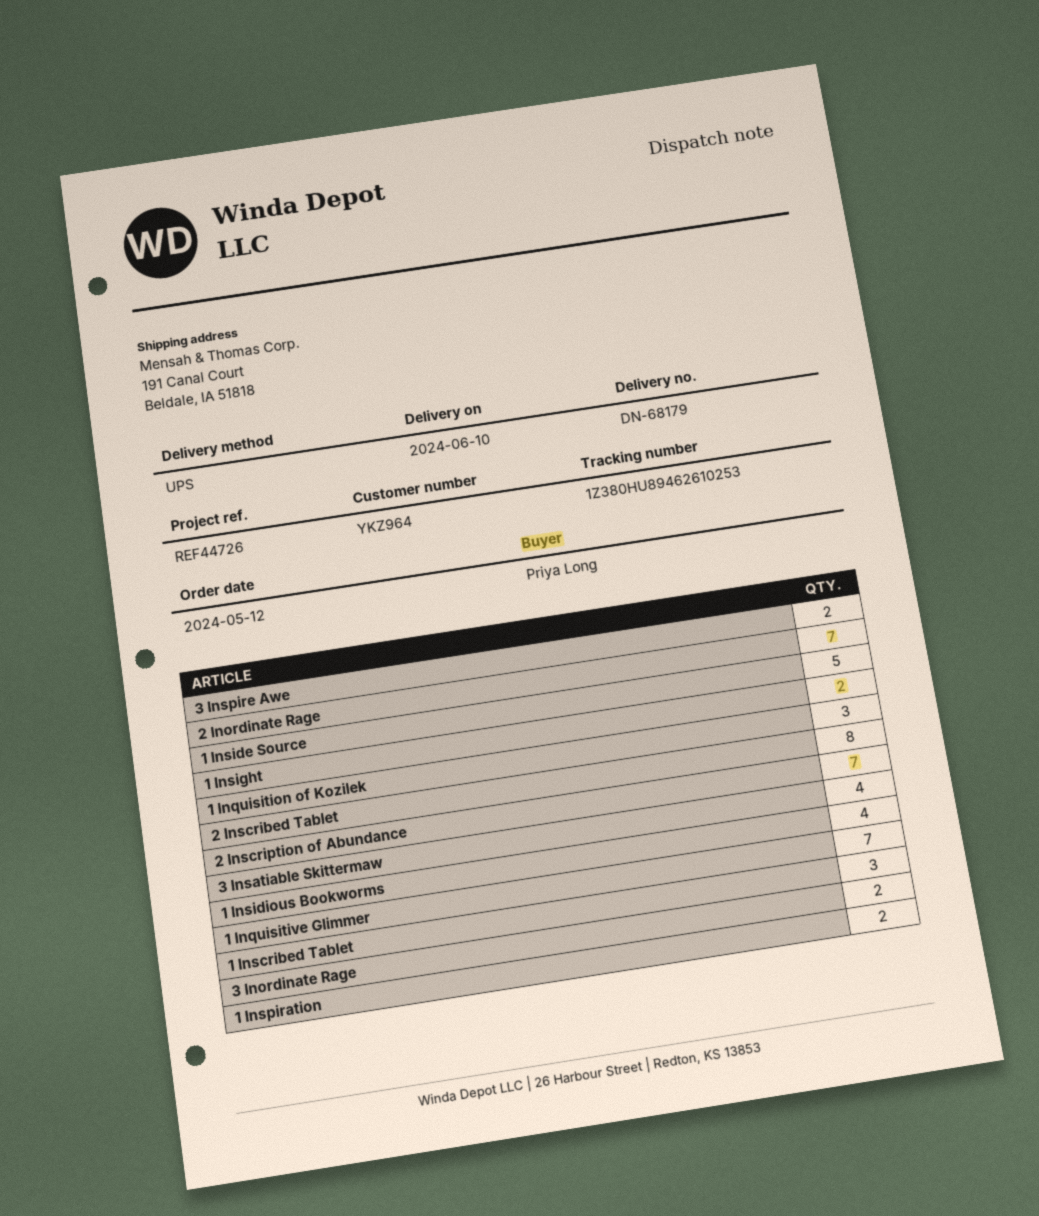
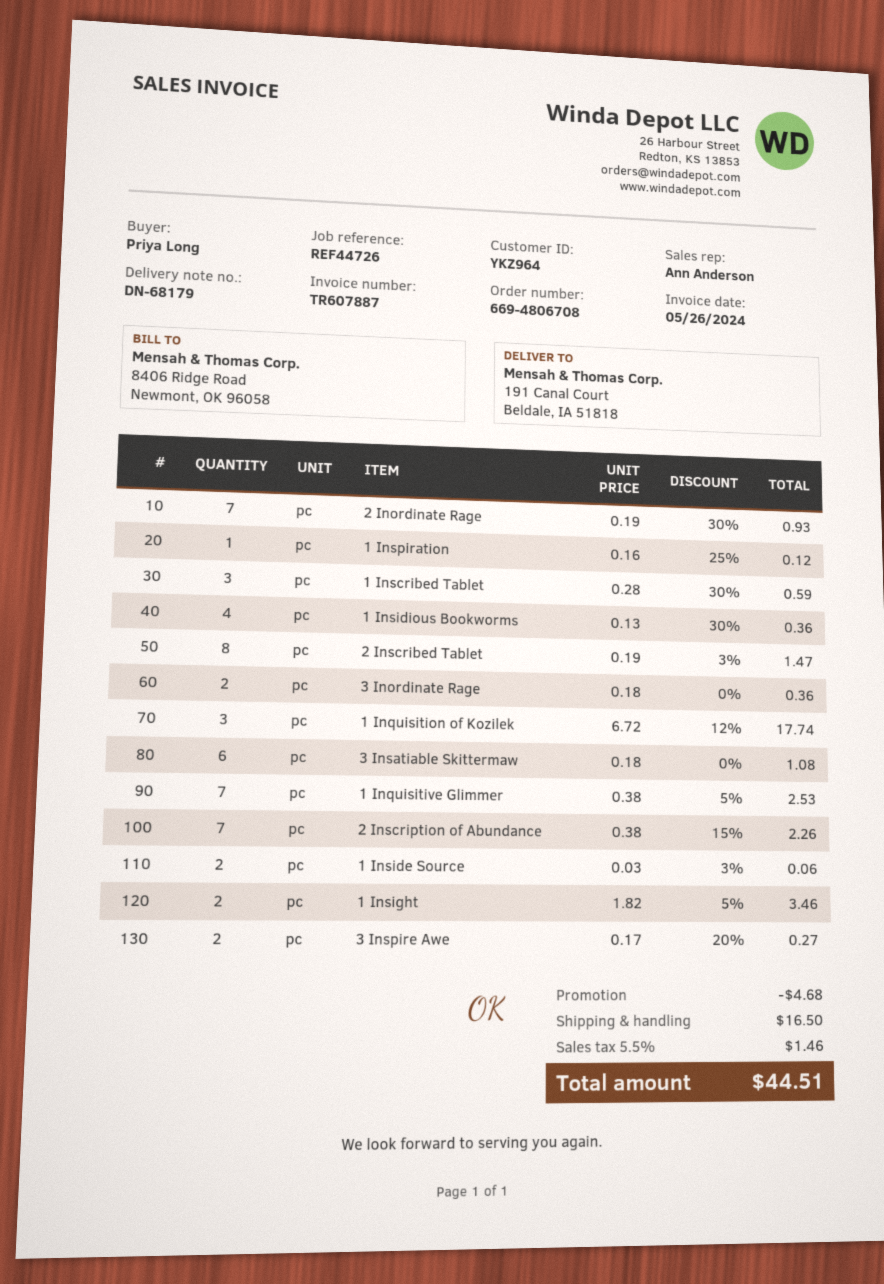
1 Inside Source: 5 -> 2
3 Insatiable Skittermaw: 4 -> 6
1 Inspiration: 2 -> 1

